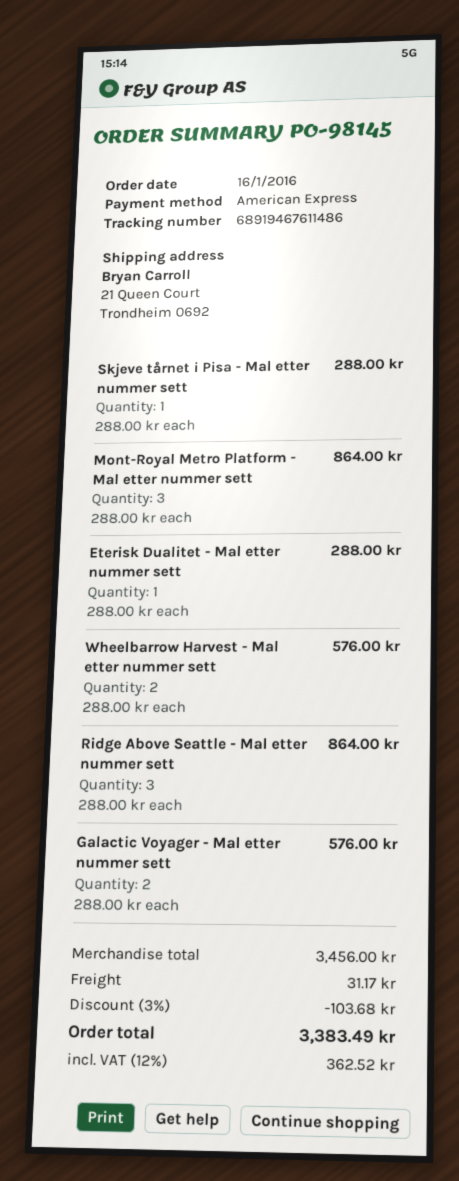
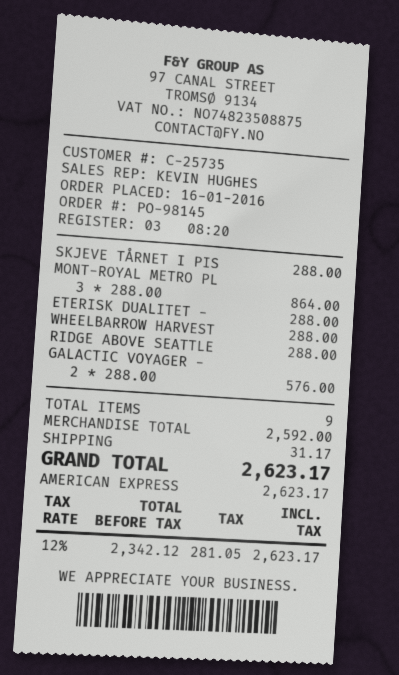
Wheelbarrow Harvest - Mal etter nummer sett: 2 x 288.00 = 576.00 -> 1 x 288.00 = 288.00
Ridge Above Seattle - Mal etter nummer sett: 3 x 288.00 = 864.00 -> 1 x 288.00 = 288.00
subtotal: 3456.00 -> 2592.00
discount: 3% = 103.68 -> none
tax: 12% = 362.52 -> 12% = 281.05
total: 3383.49 -> 2623.17

